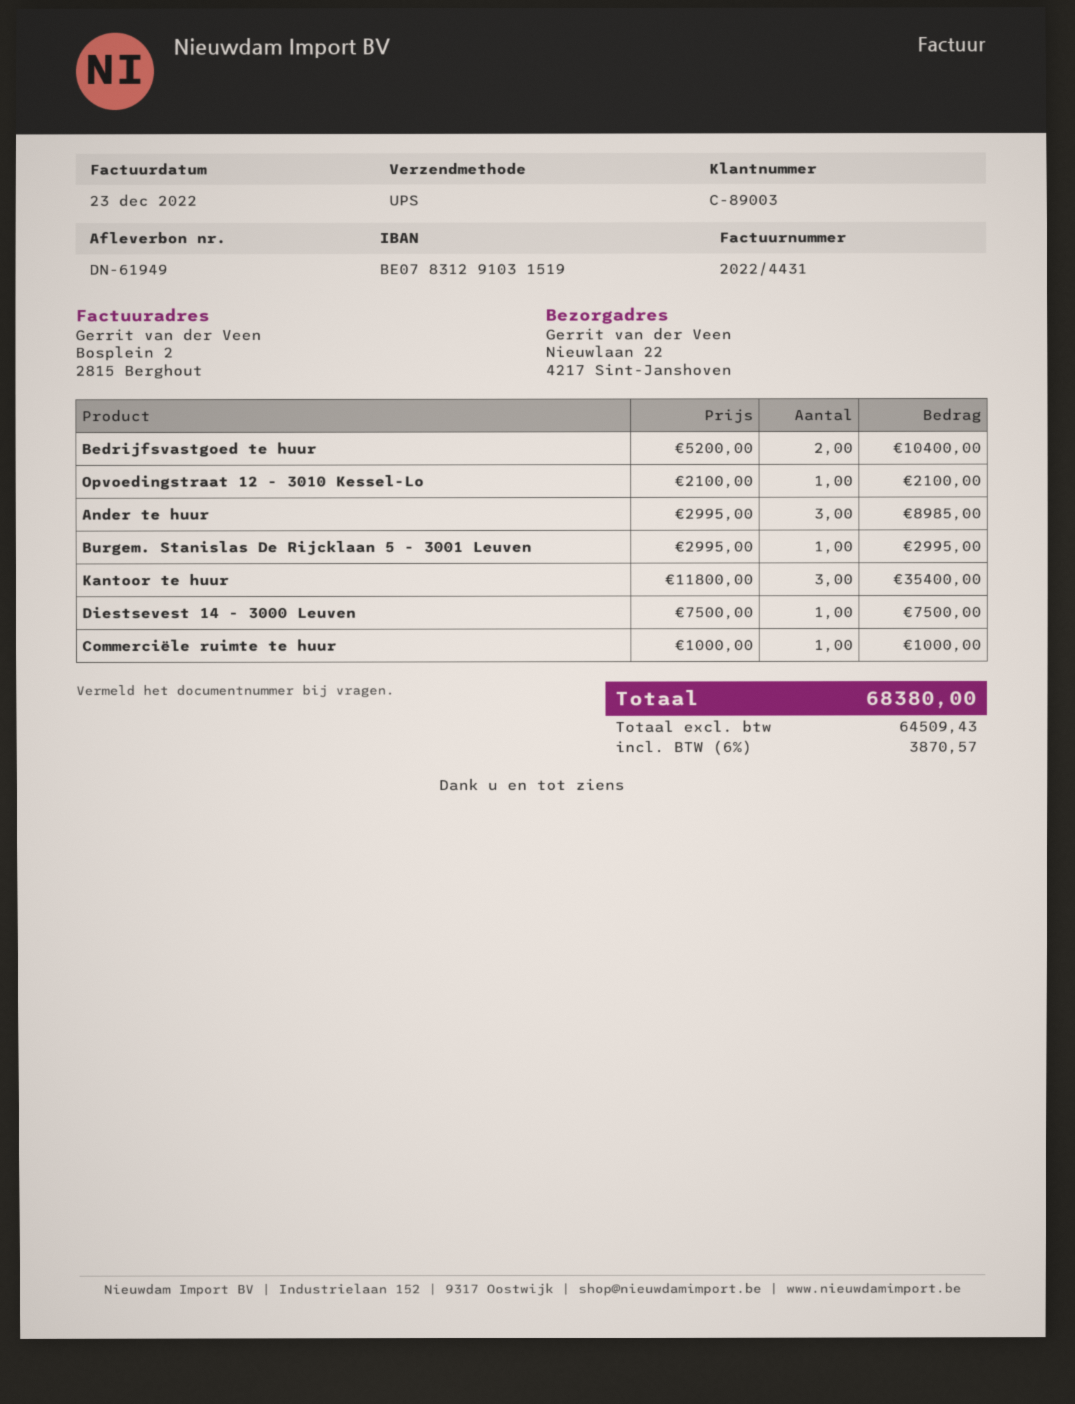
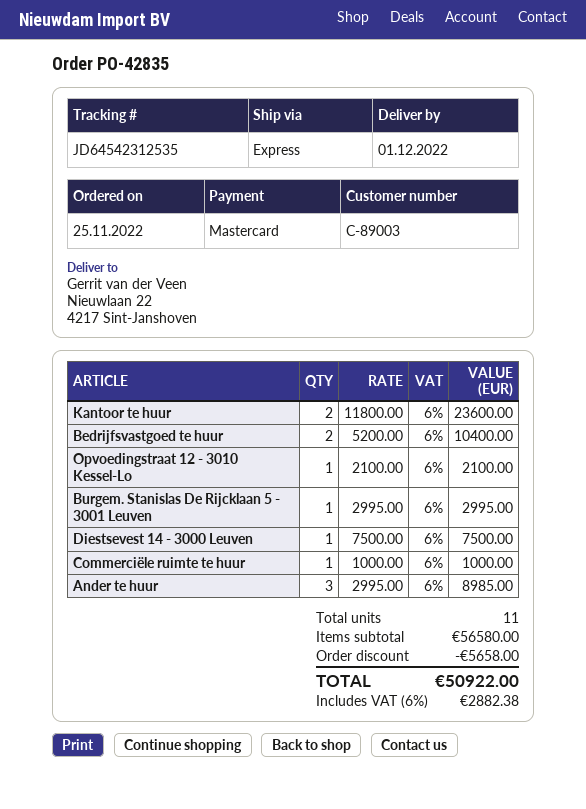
shipping method: UPS -> express
Kantoor te huur: 3 x 11800.00 = 35400.00 -> 2 x 11800.00 = 23600.00
discount: none -> 5658.00
tax: 6% = 3870.57 -> 6% = 2882.38
total: 68380.00 -> 50922.00

